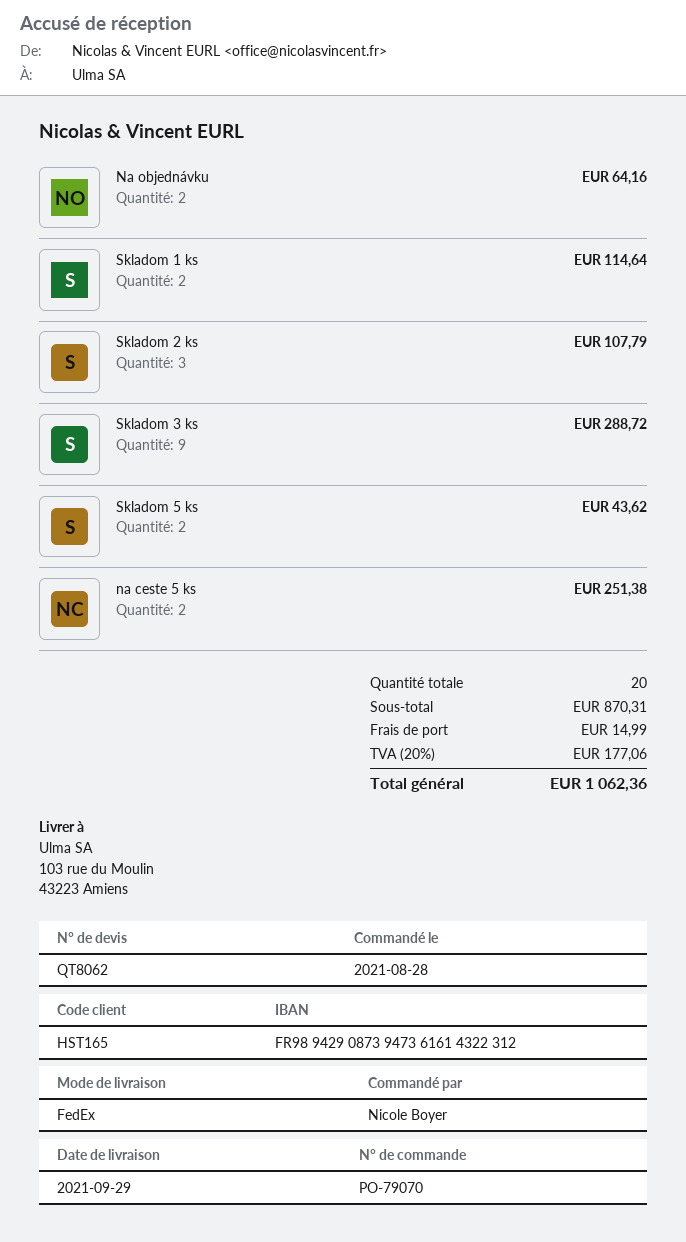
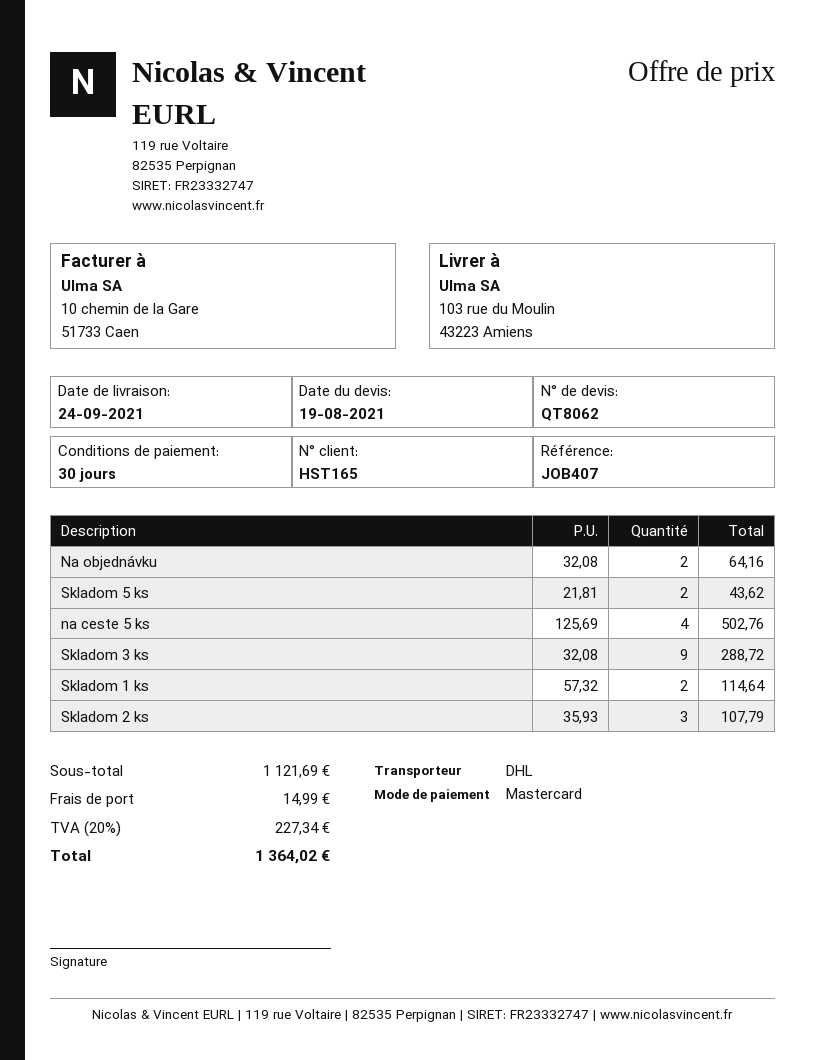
delivery date: 2021-09-29 -> 2021-09-24
shipping method: FedEx -> DHL
na ceste 5 ks: 2 for 251.38 -> 4 for 502.76
subtotal: 870.31 -> 1121.69
tax: 20% = 177.06 -> 20% = 227.34
total: 1062.36 -> 1364.02

